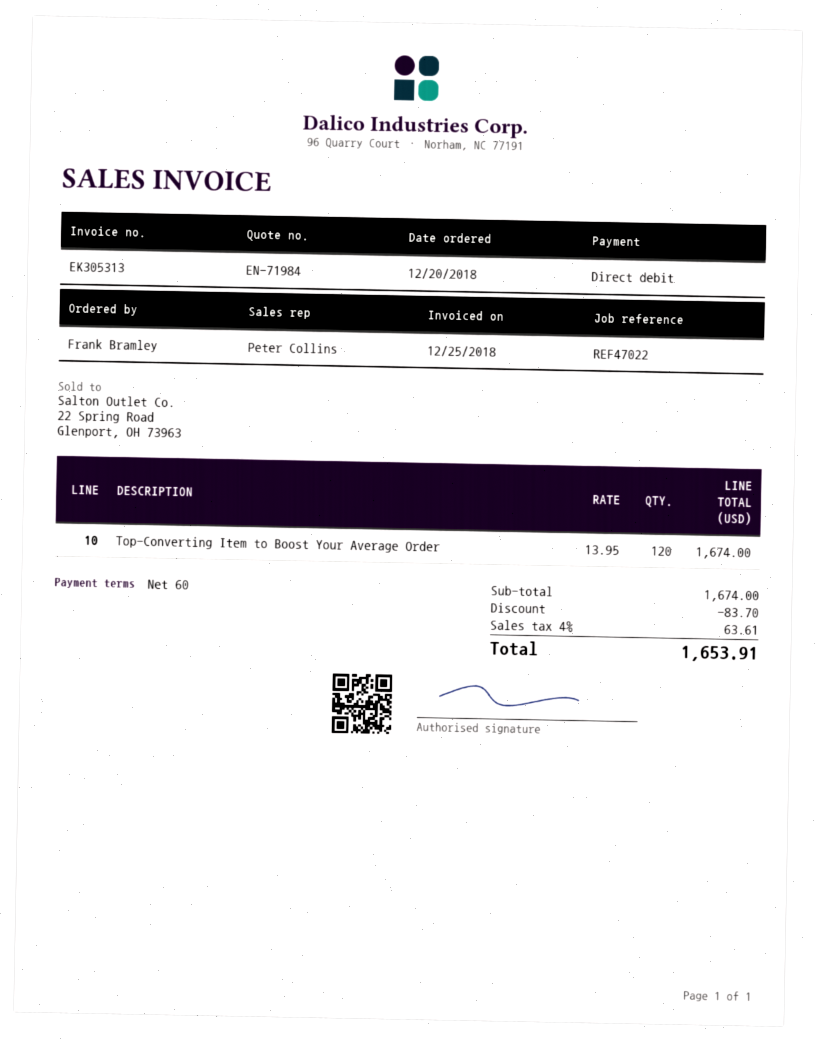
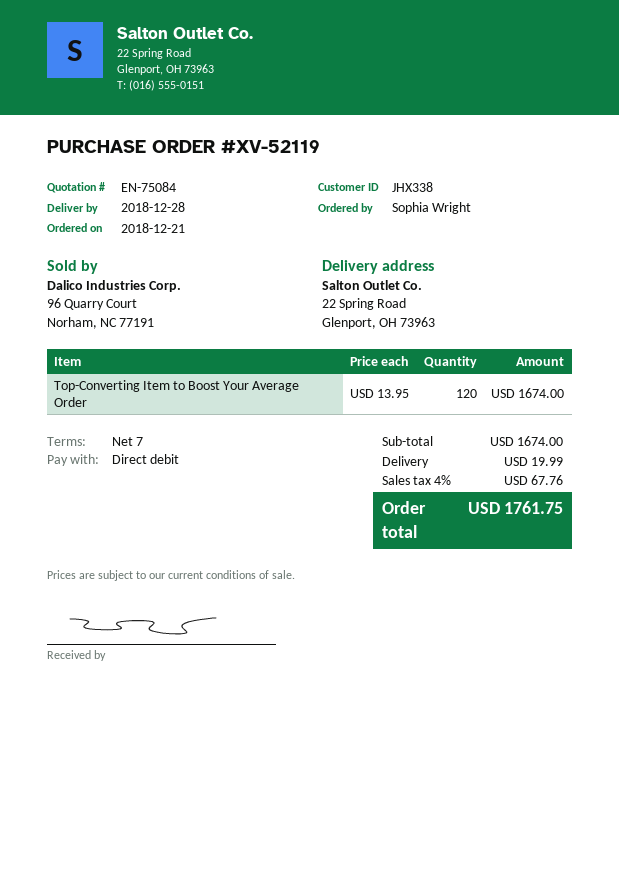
quote number: EN-71984 -> EN-75084
order date: 2018-12-20 -> 2018-12-21
payment terms: 60 days -> 7 days
ordered by: Frank Bramley -> Sophia Wright
discount: 83.70 -> none
shipping: none -> 19.99
tax: 4% = 63.61 -> 4% = 67.76
total: 1653.91 -> 1761.75

